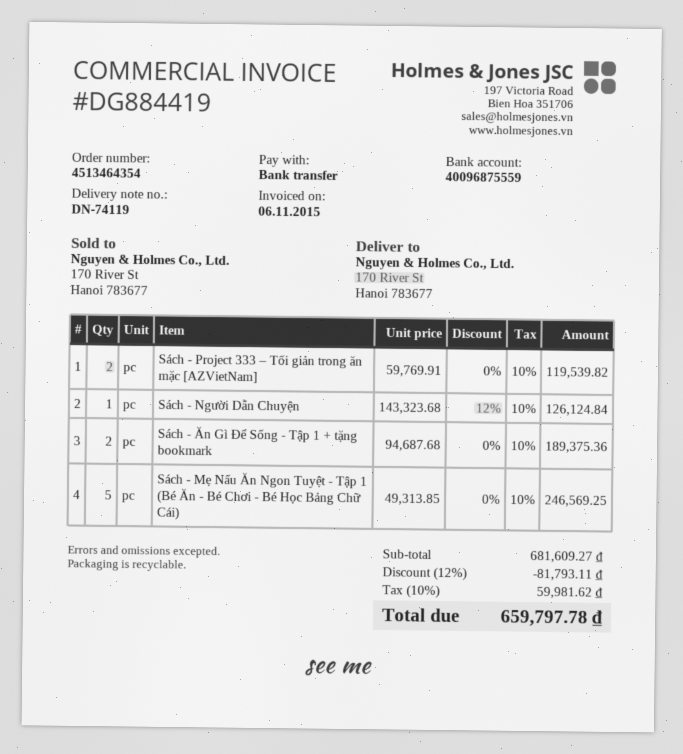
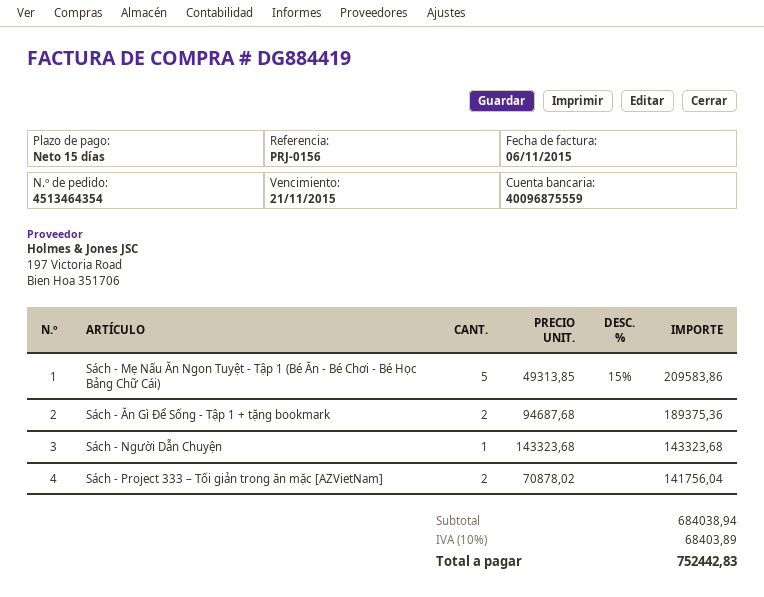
Sách - Project 333 – Tối giản trong ăn mặc [AZVietNam]: 2 x 59769.91 = 119539.82 -> 2 x 70878.02 = 141756.04
Sách - Người Dẫn Chuyện: 1 x 143323.68 - 12% = 126124.84 -> 1 x 143323.68 = 143323.68
Sách - Mẹ Nấu Ăn Ngon Tuyệt - Tập 1 (Bé Ăn - Bé Chơi - Bé Học Bảng Chữ Cái): 5 x 49313.85 = 246569.25 -> 5 x 49313.85 - 15% = 209583.86
subtotal: 681609.27 -> 684038.94
discount: 12% = 81793.11 -> none
tax: 10% = 59981.62 -> 10% = 68403.89
total: 659797.78 -> 752442.83

